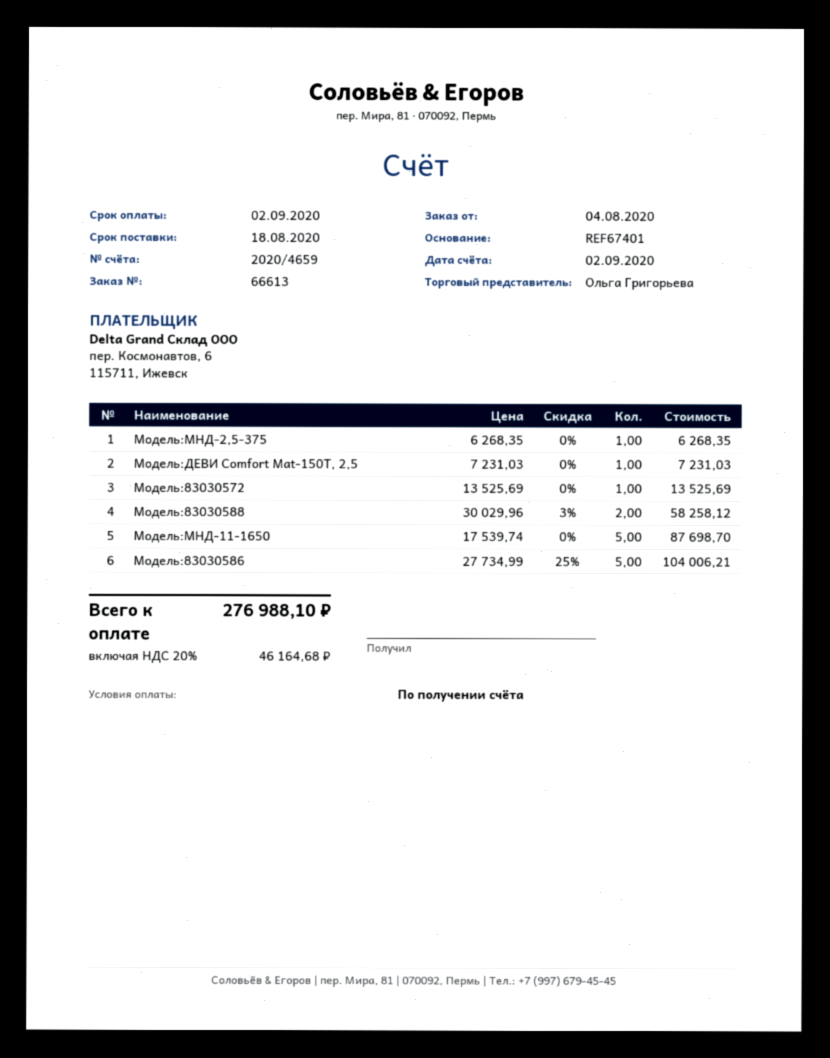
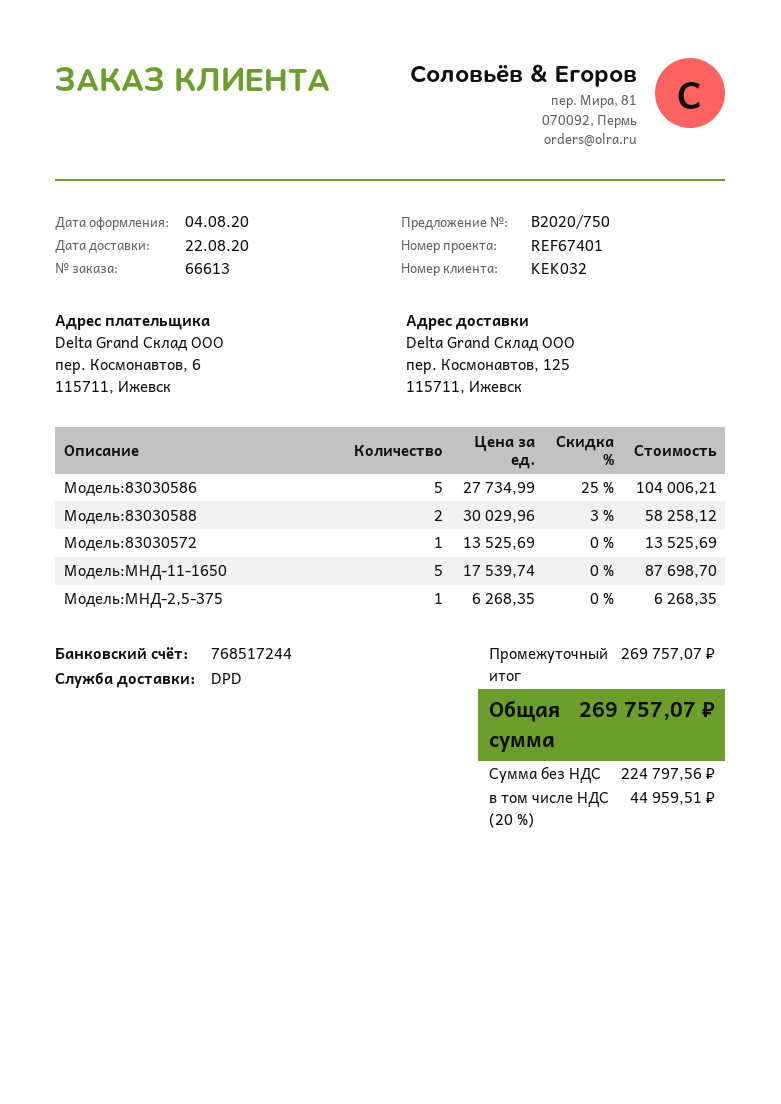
delivery date: 2020-08-18 -> 2020-08-22
Модель:ДЕВИ Comfort Mat-150T, 2,5: 1 x 7231.03 = 7231.03 -> none
tax: 20% = 46164.68 -> 20% = 44959.51
total: 276988.10 -> 269757.07

